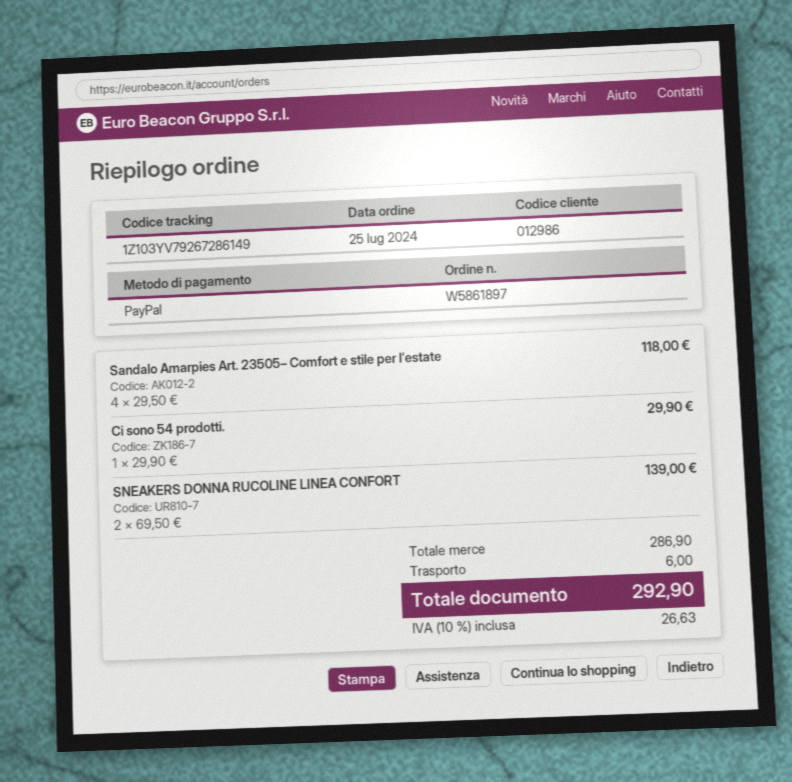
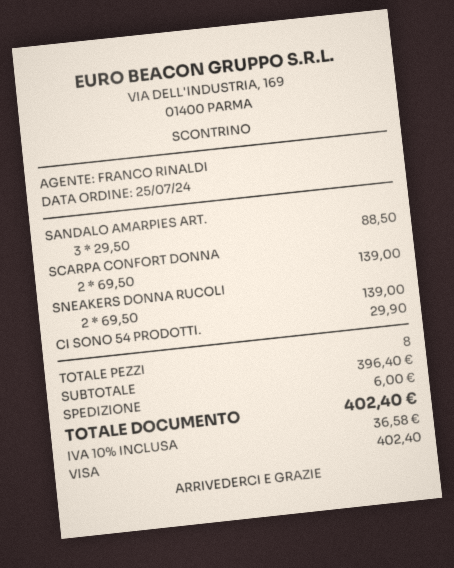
payment method: PayPal -> Visa
Sandalo Amarpies Art. 23505– Comfort e stile per l’estate: 4 x 29.50 = 118.00 -> 3 x 29.50 = 88.50
SCARPA CONFORT DONNA: none -> 2 x 69.50 = 139.00
subtotal: 286.90 -> 396.40
tax: 10% = 26.63 -> 10% = 36.58
total: 292.90 -> 402.40

